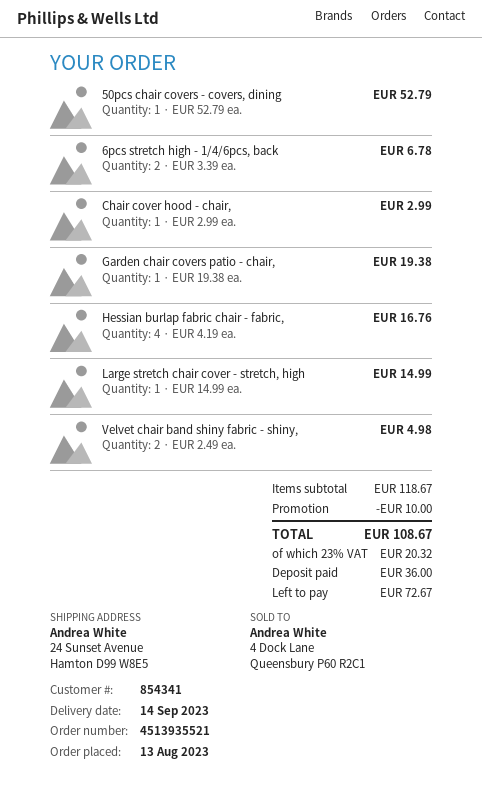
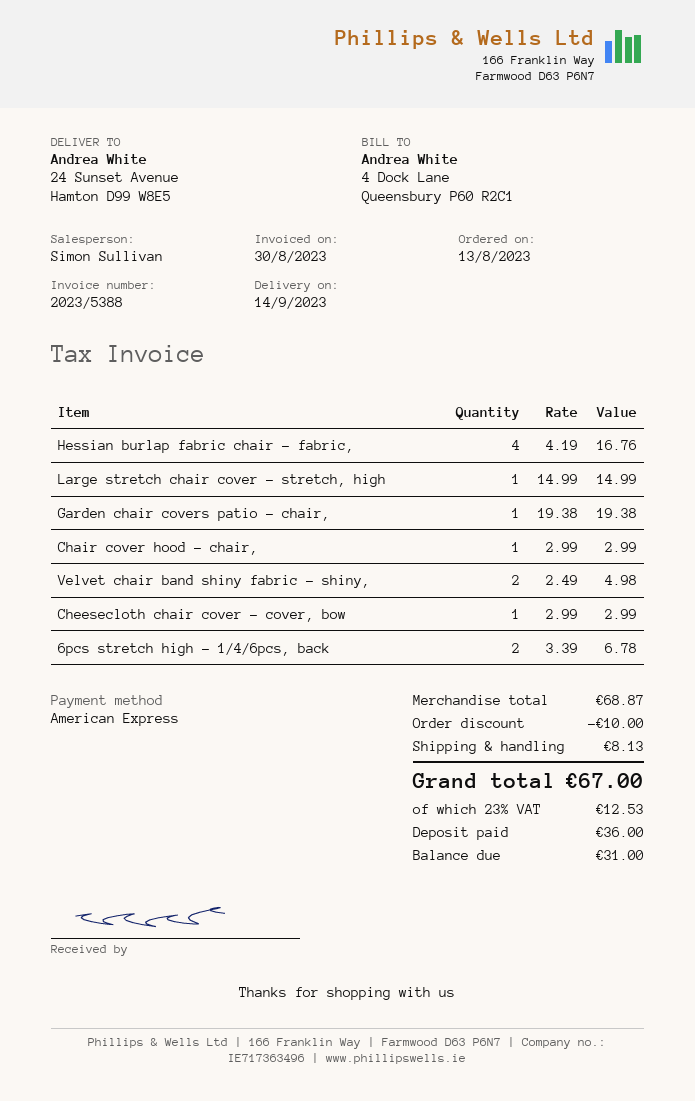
50pcs chair covers - covers, dining: 1 x 52.79 = 52.79 -> none
Cheesecloth chair cover - cover, bow: none -> 1 x 2.99 = 2.99
subtotal: 118.67 -> 68.87
shipping: none -> 8.13
tax: 23% = 20.32 -> 23% = 12.53
total: 108.67 -> 67.00
balance: 72.67 -> 31.00

